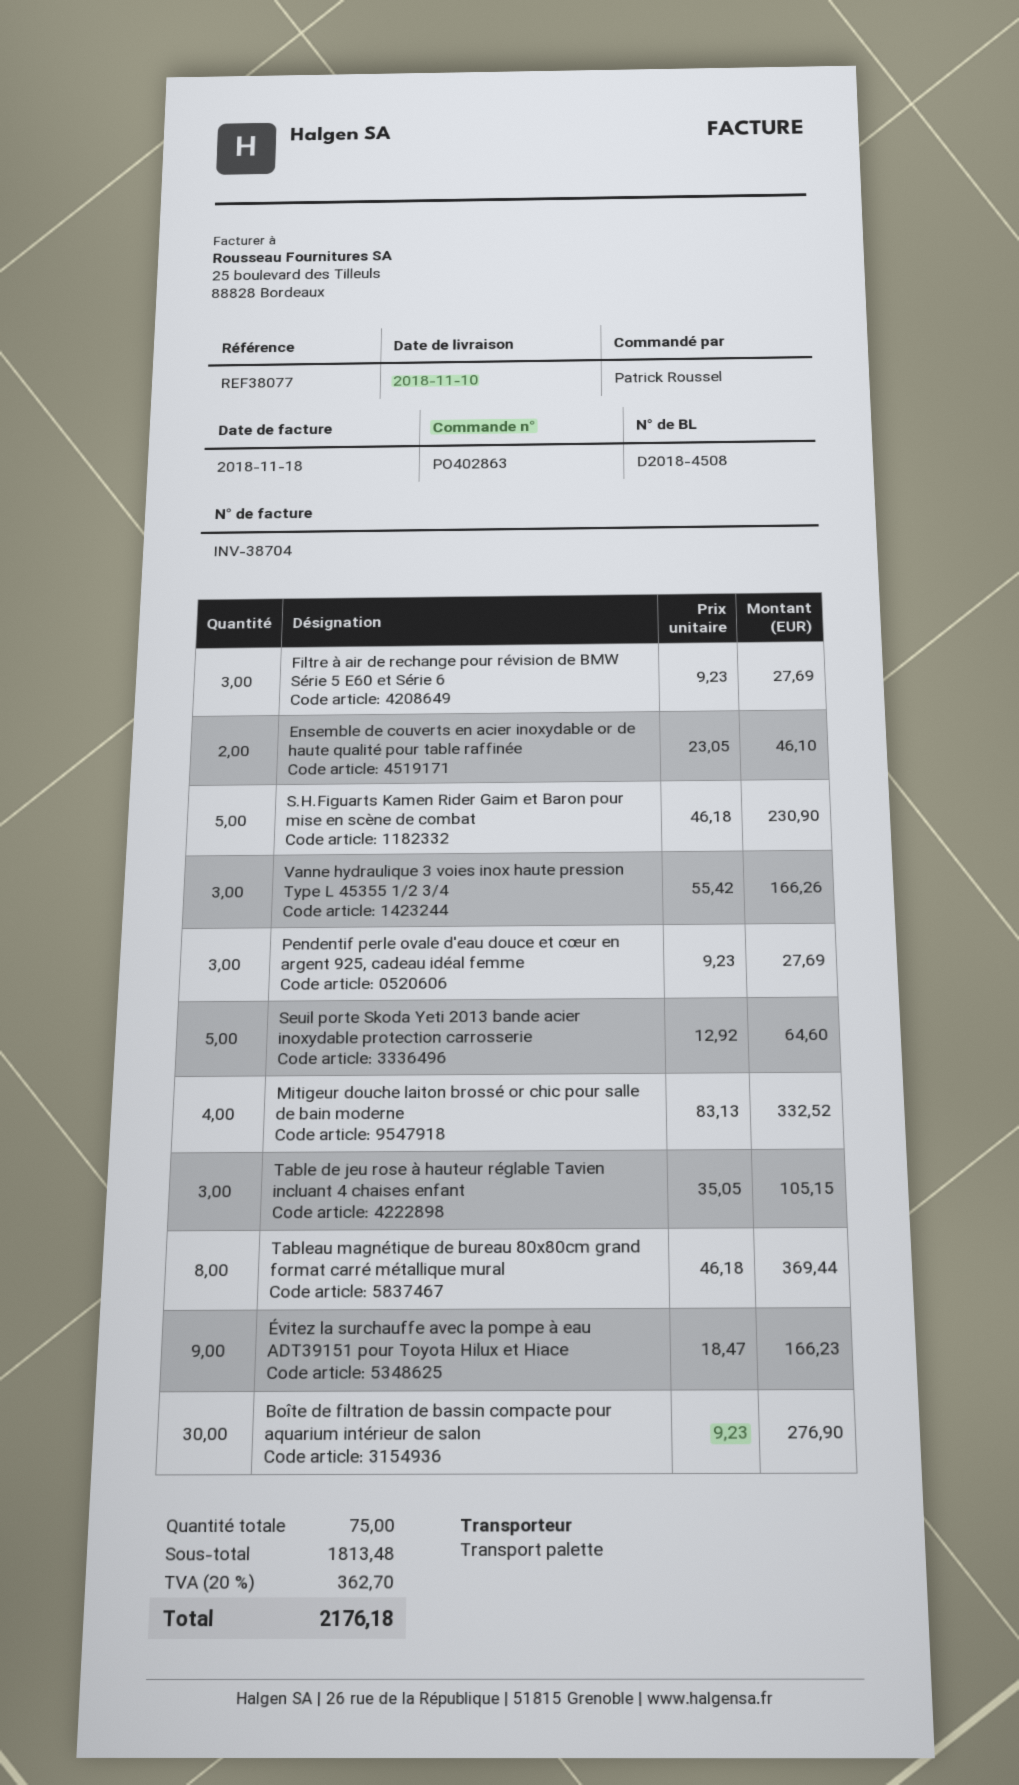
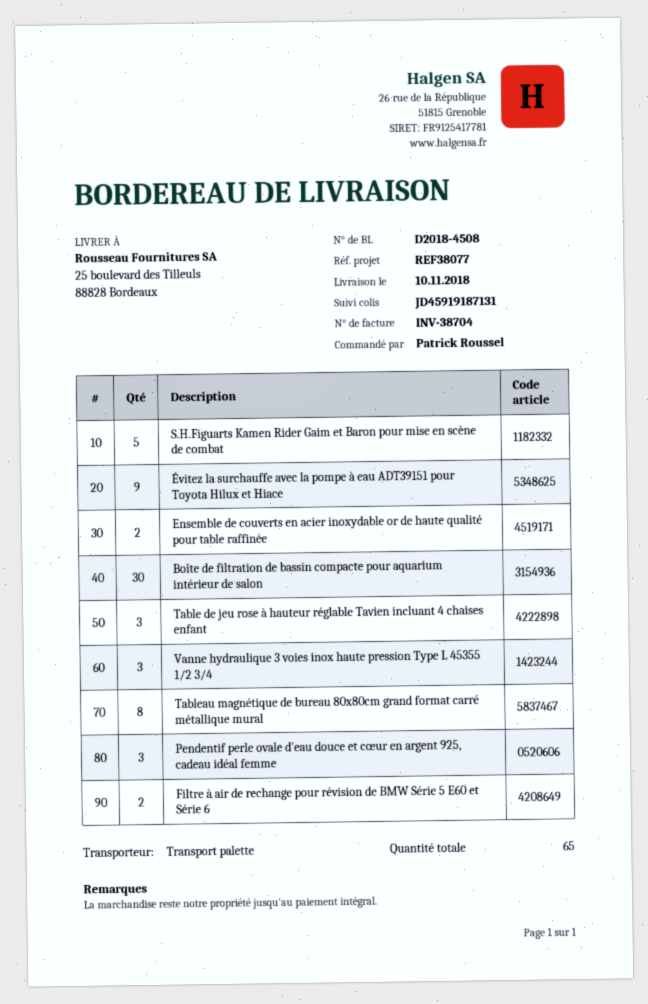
Filtre à air de rechange pour révision de BMW Série 5 E60 et Série 6: 3 -> 2
Seuil porte Skoda Yeti 2013 bande acier inoxydable protection carrosserie: 5 -> none
Mitigeur douche laiton brossé or chic pour salle de bain moderne: 4 -> none
total quantity: 75 -> 65

